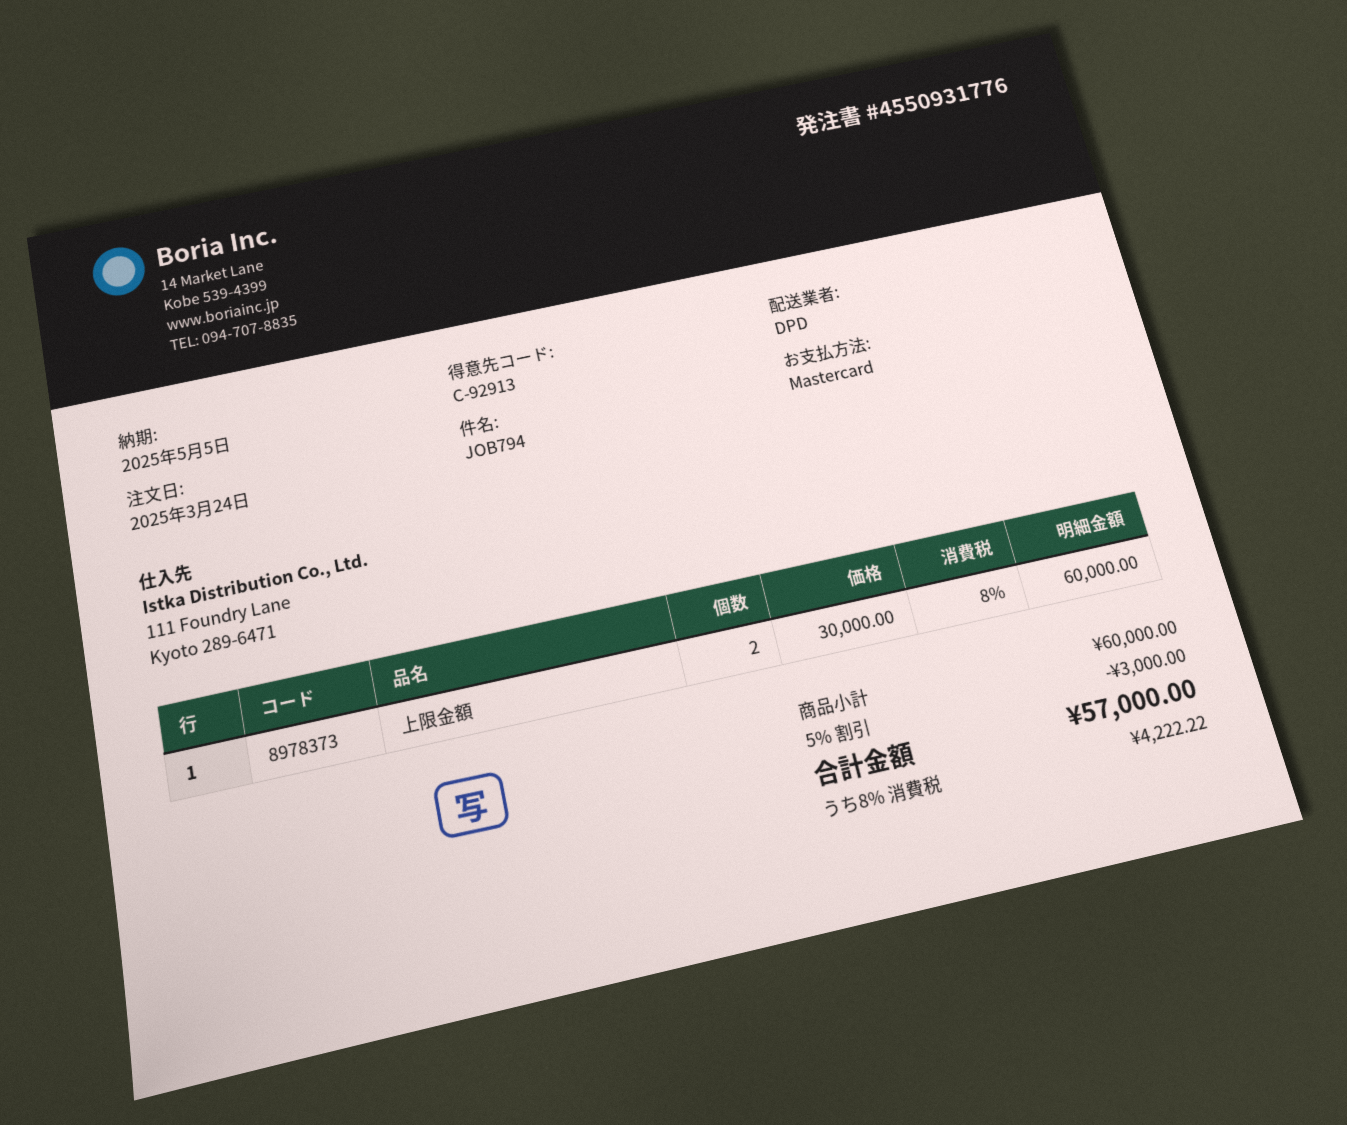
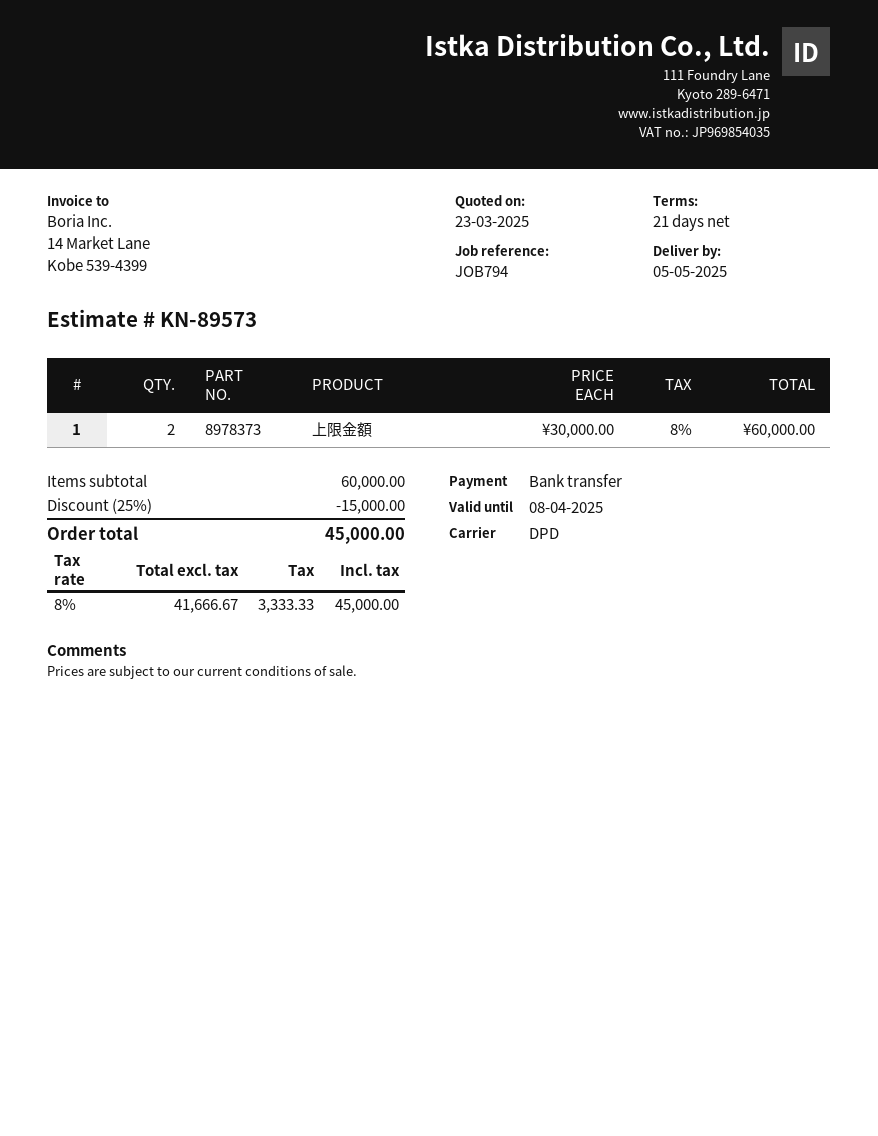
payment method: Mastercard -> bank transfer
discount: 5% = 3000.00 -> 25% = 15000.00
tax: 8% = 4222.22 -> 8% = 3333.33
total: 57000.00 -> 45000.00

